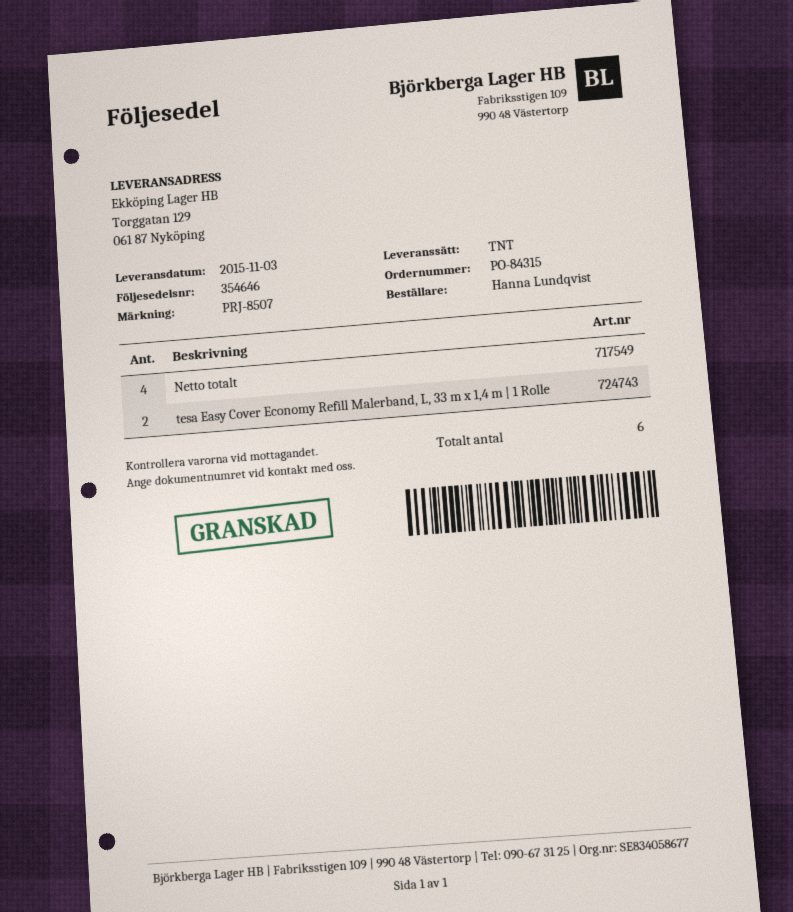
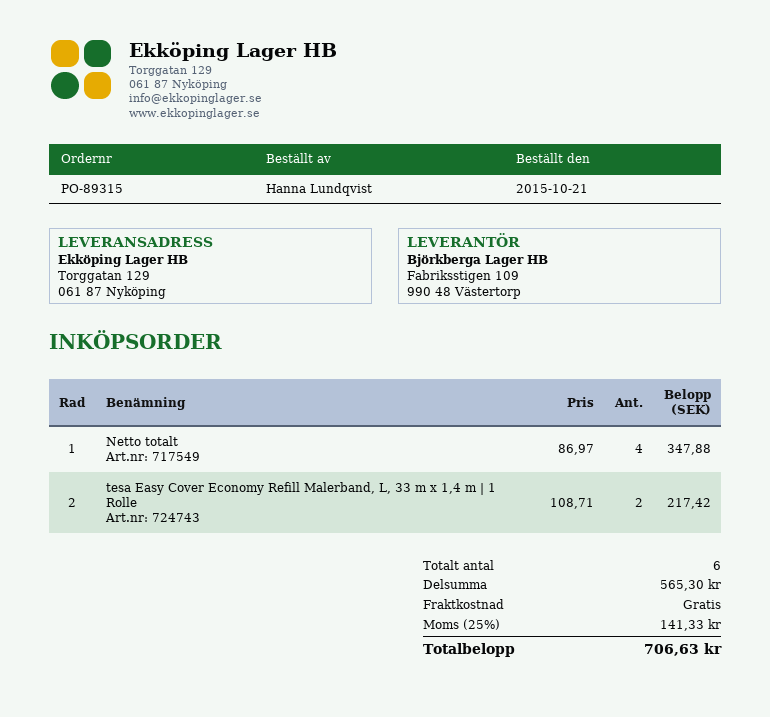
order number: PO-84315 -> PO-89315

